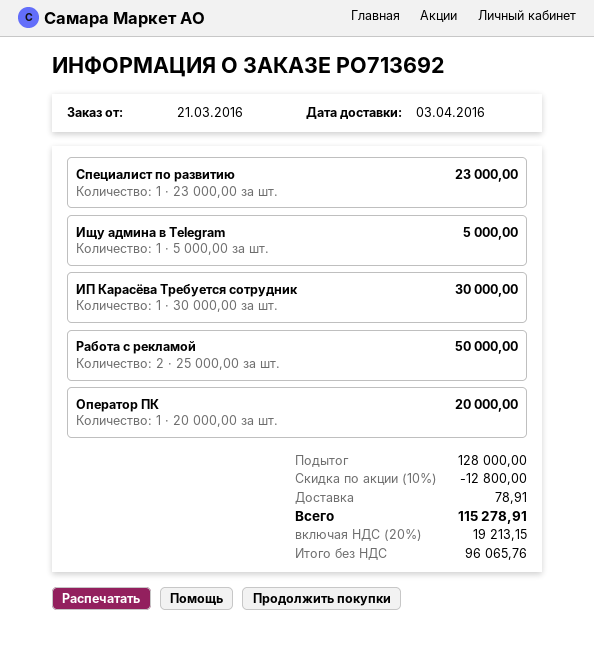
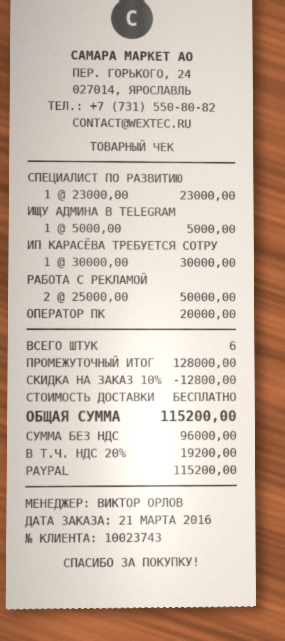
shipping: 78.91 -> 0.00
net: 96065.76 -> 96000.00
tax: 20% = 19213.15 -> 20% = 19200.00
total: 115278.91 -> 115200.00

